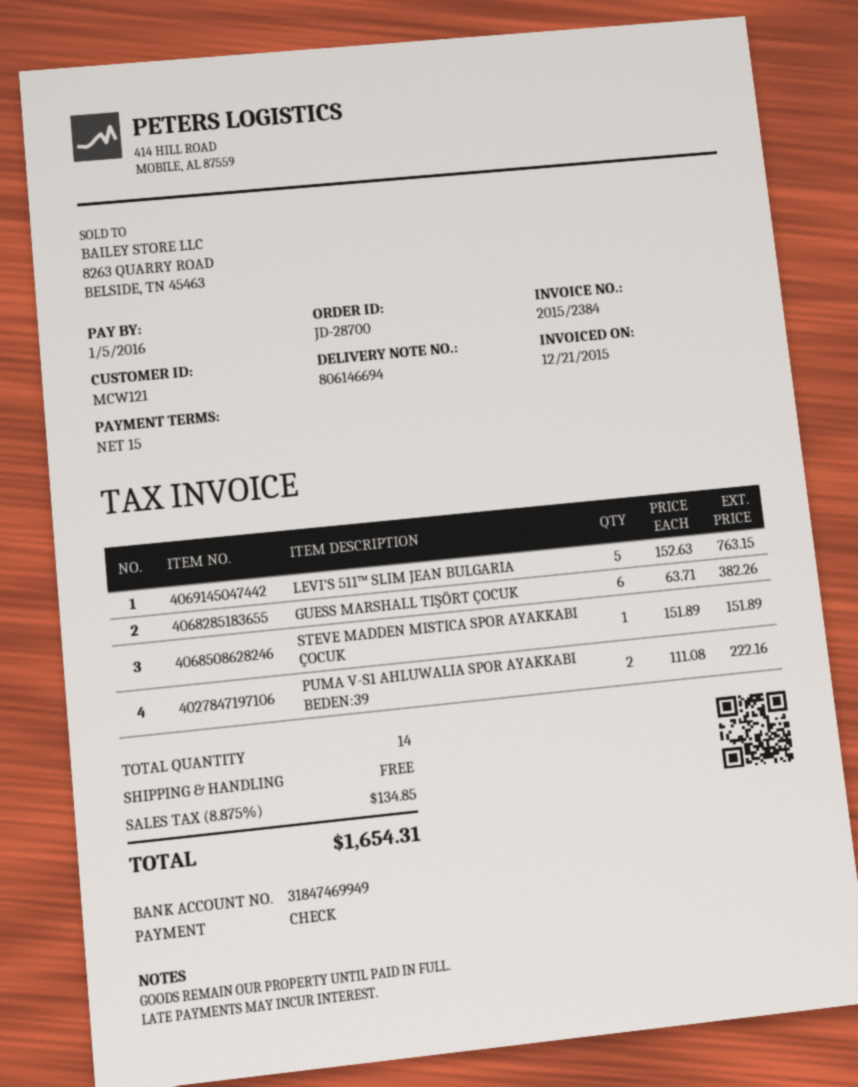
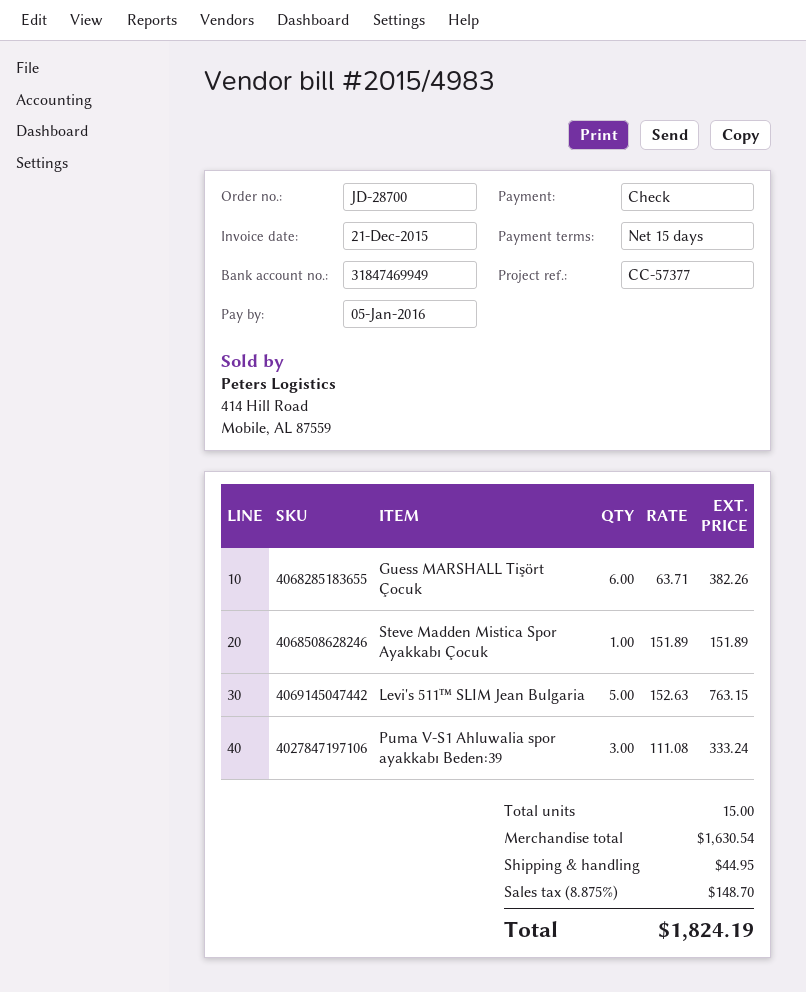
invoice number: 2015/2384 -> 2015/4983
PUMA V-S1 AHLUWALIA SPOR AYAKKABI BEDEN:39: 2 x 111.08 = 222.16 -> 3 x 111.08 = 333.24
total quantity: 14 -> 15
shipping: 0.00 -> 44.95
tax: 8.875% = 134.85 -> 8.875% = 148.70
total: 1654.31 -> 1824.19

